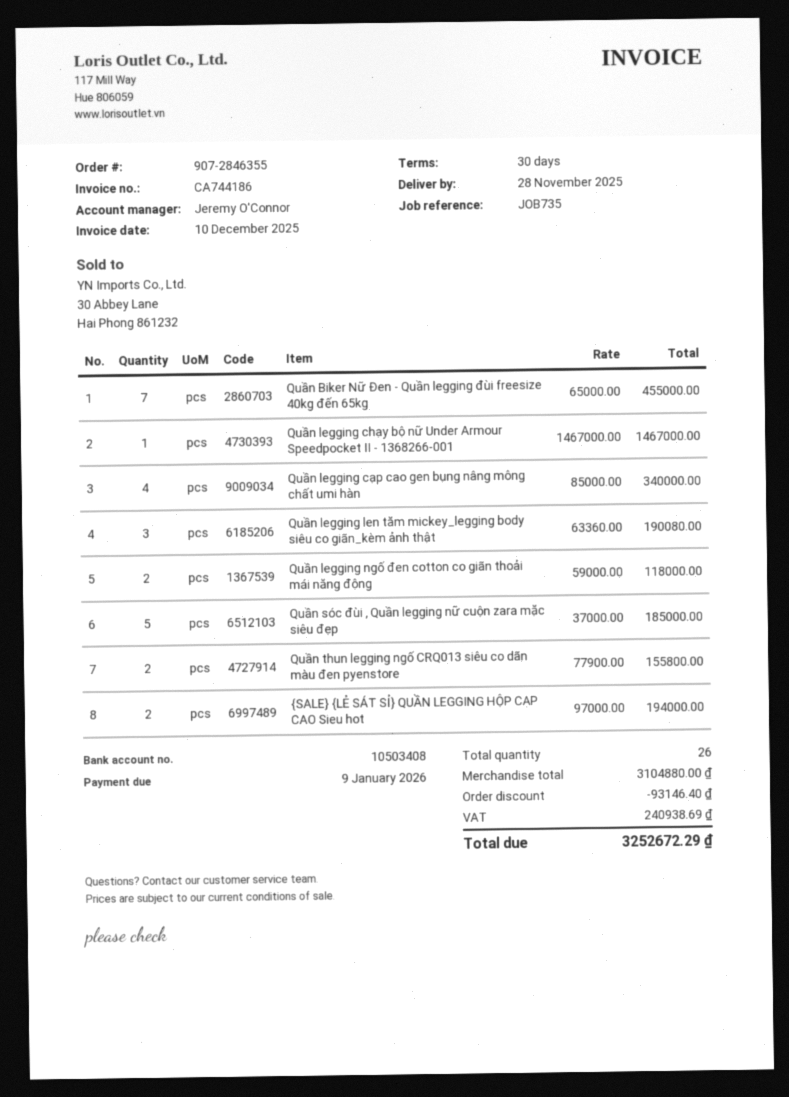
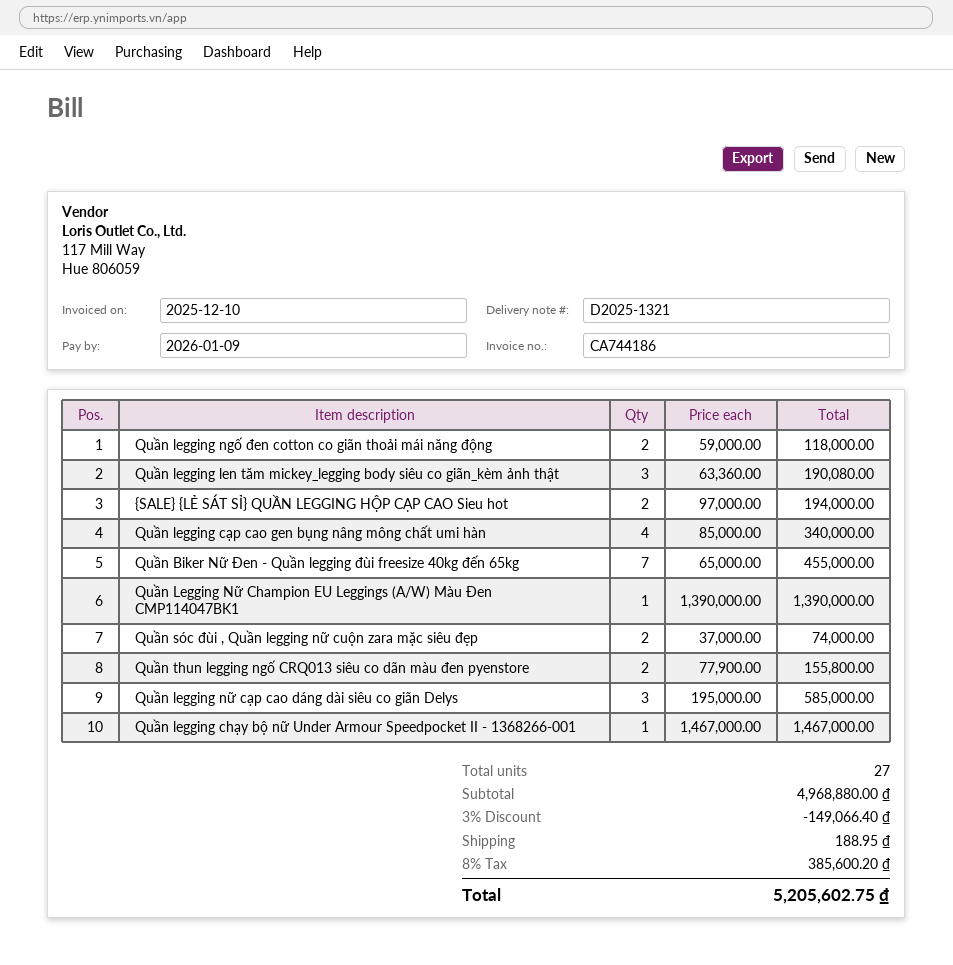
Quần sóc đùi , Quần legging nữ cuộn zara mặc siêu đẹp: 5 x 37000.00 = 185000.00 -> 2 x 37000.00 = 74000.00
Quần Legging Nữ Champion EU Leggings (A/W) Màu Đen CMP114047BK1: none -> 1 x 1390000.00 = 1390000.00
Quần legging nữ cạp cao dáng dài siêu co giãn Delys: none -> 3 x 195000.00 = 585000.00
total quantity: 26 -> 27
subtotal: 3104880.00 -> 4968880.00
discount: 93146.40 -> 149066.40
shipping: none -> 188.95
tax: 240938.69 -> 385600.20
total: 3252672.29 -> 5205602.75

